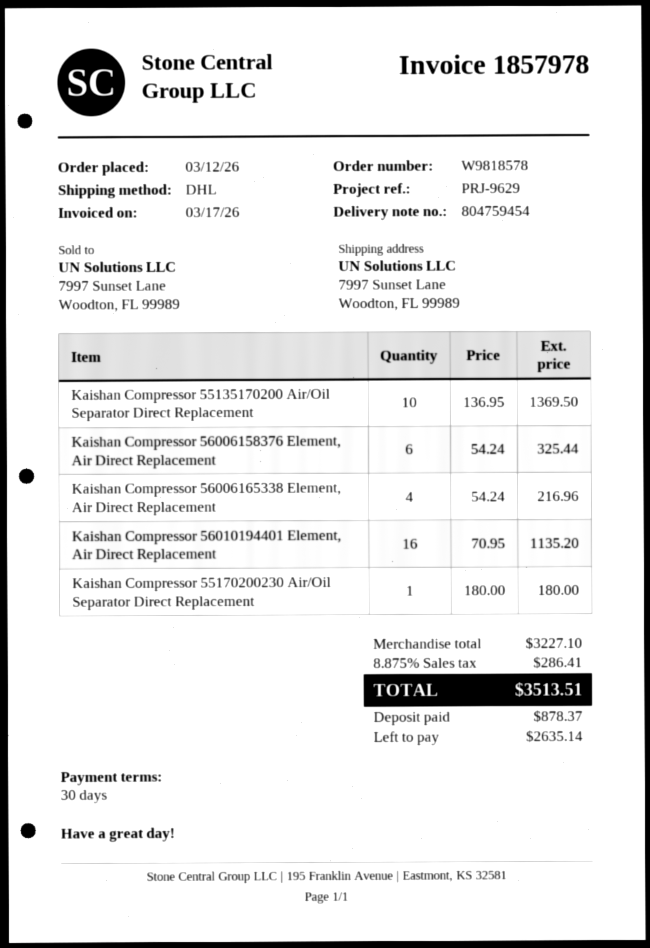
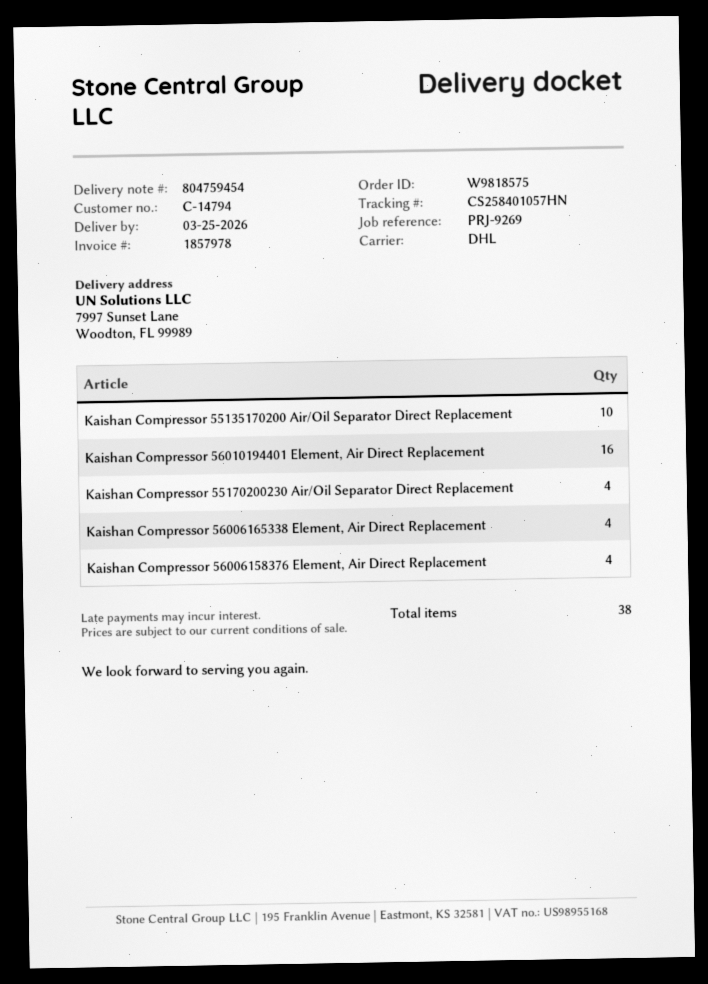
order number: W9818578 -> W9818575
reference: PRJ-9629 -> PRJ-9269
Kaishan Compressor 56006158376 Element, Air Direct Replacement: 6 -> 4
Kaishan Compressor 55170200230 Air/Oil Separator Direct Replacement: 1 -> 4

